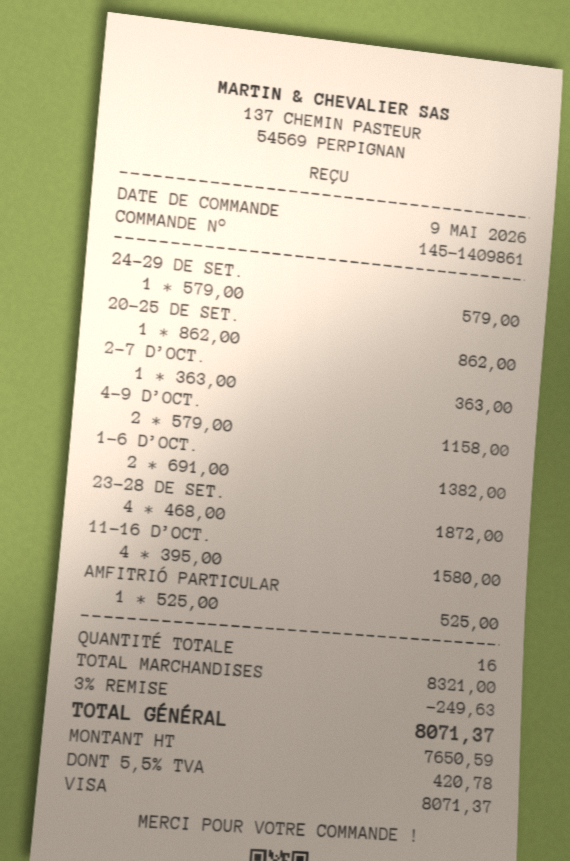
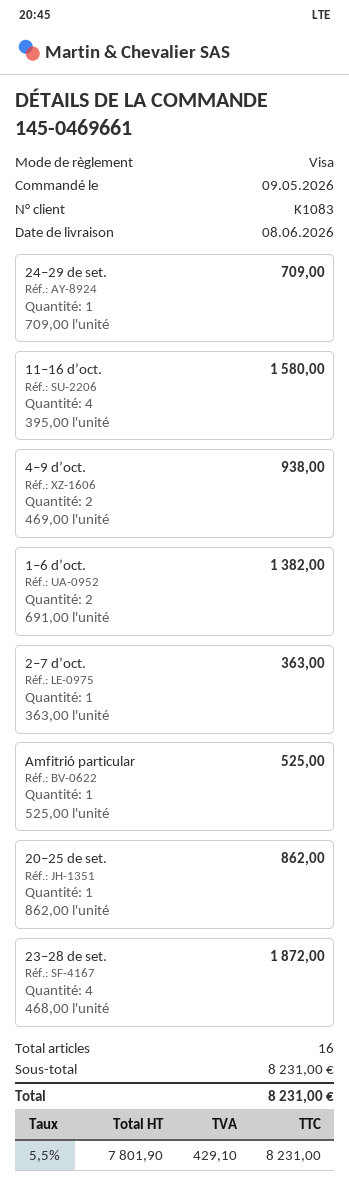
order number: 145-1409861 -> 145-0469661
24–29 DE SET.: 1 x 579.00 = 579.00 -> 1 x 709.00 = 709.00
4–9 D’OCT.: 2 x 579.00 = 1158.00 -> 2 x 469.00 = 938.00
subtotal: 8321.00 -> 8231.00
discount: 3% = 249.63 -> none
net: 7650.59 -> 7801.90
tax: 5.5% = 420.78 -> 5.5% = 429.10
total: 8071.37 -> 8231.00

